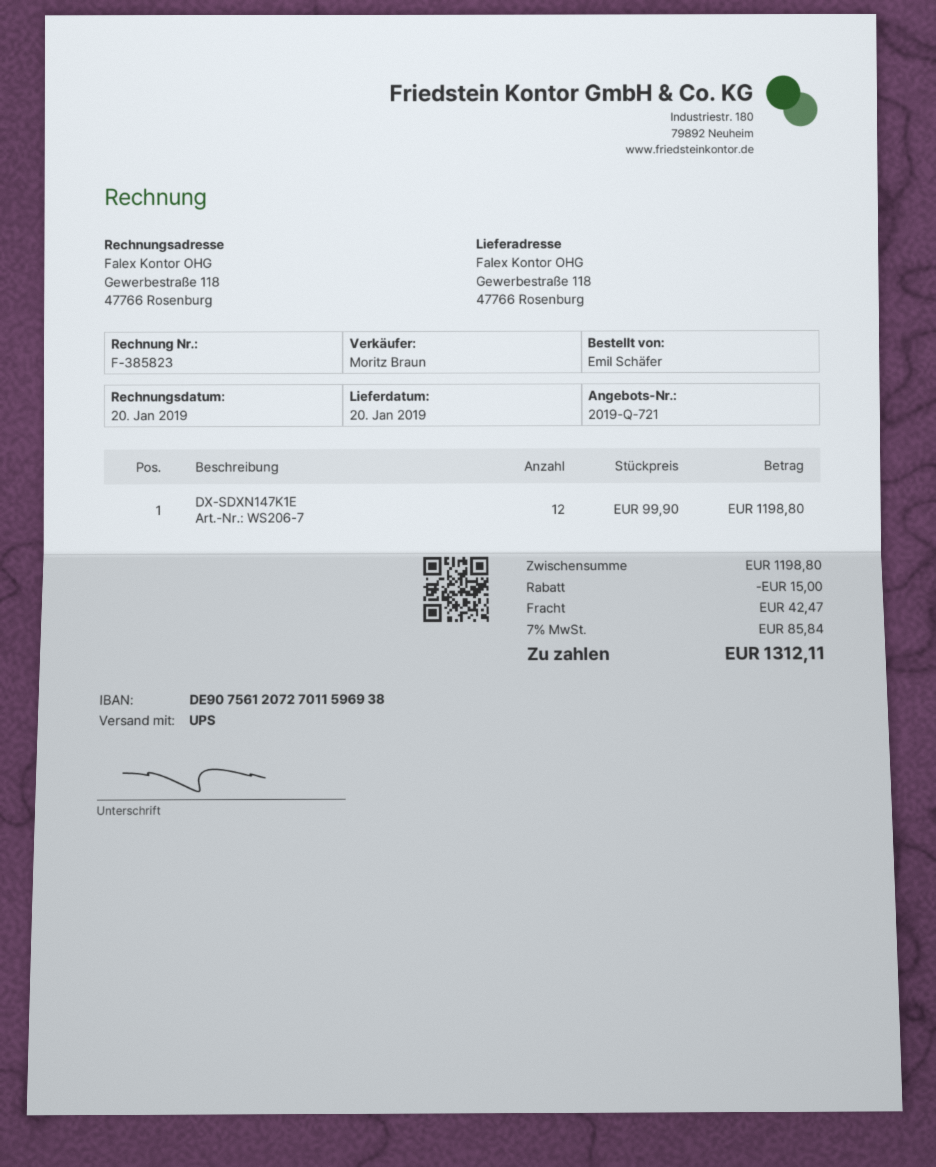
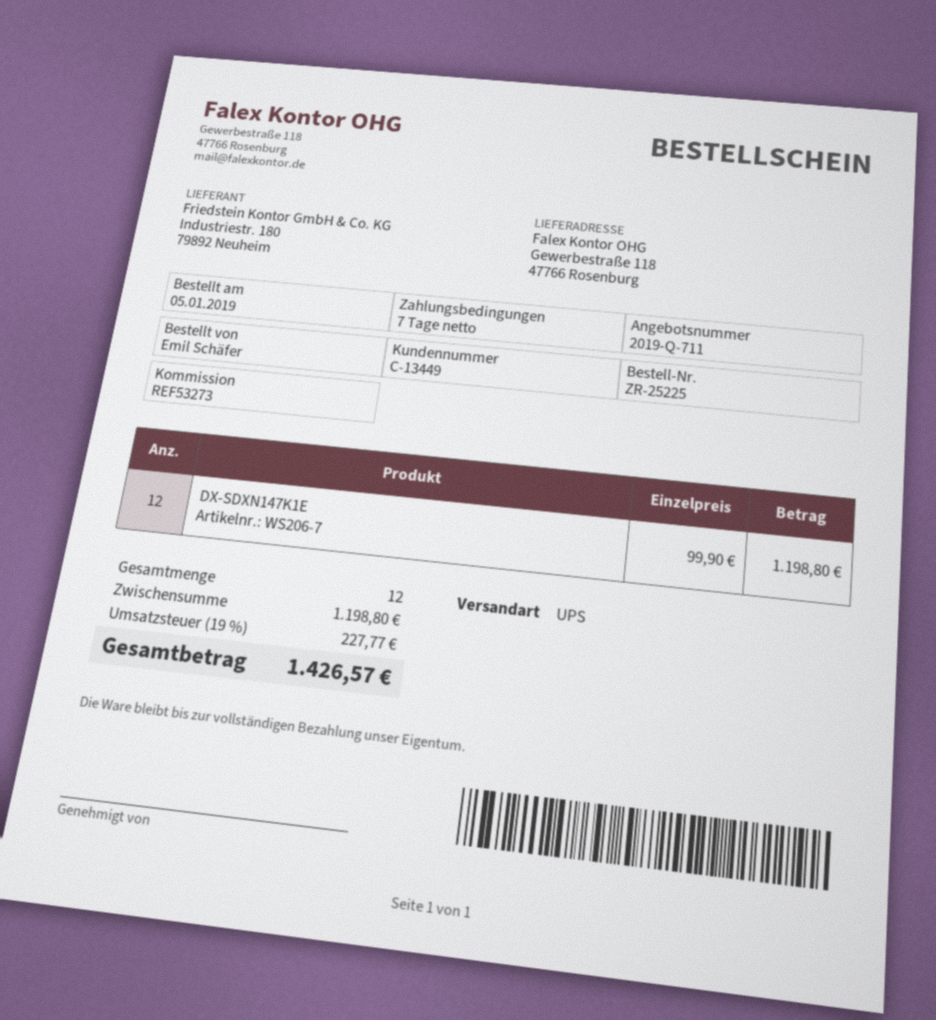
quote number: 2019-Q-721 -> 2019-Q-711
discount: 15.00 -> none
shipping: 42.47 -> none
tax: 7% = 85.84 -> 19% = 227.77
total: 1312.11 -> 1426.57

